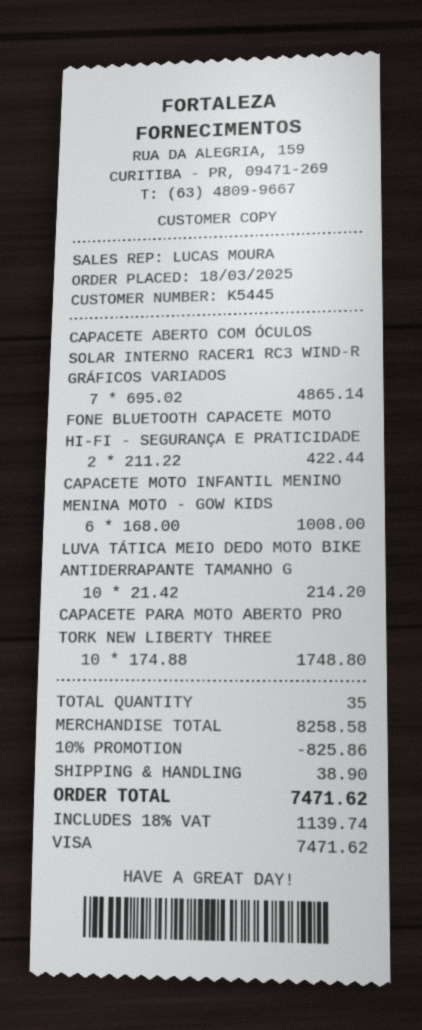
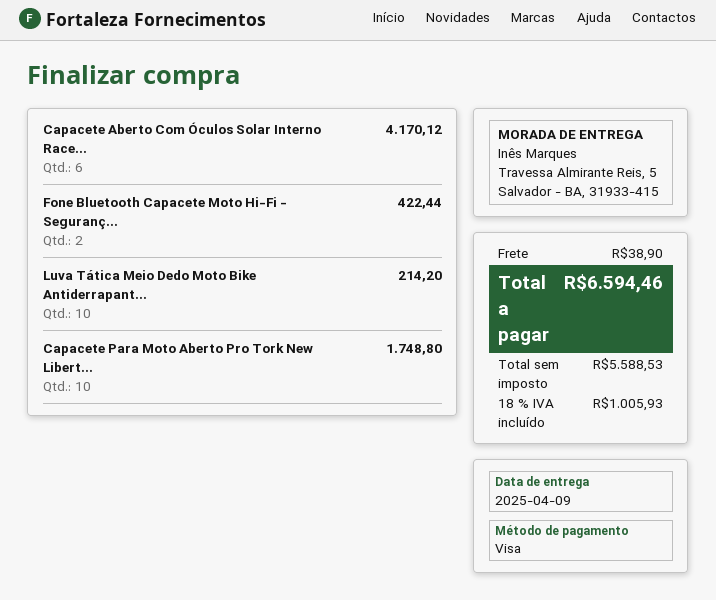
CAPACETE ABERTO COM ÓCULOS SOLAR INTERNO RACER1 RC3 WIND-R GRÁFICOS VARIADOS: 7 for 4865.14 -> 6 for 4170.12
CAPACETE MOTO INFANTIL MENINO MENINA MOTO - GOW KIDS: 6 for 1008.00 -> none
discount: 10% = 825.86 -> none
tax: 18% = 1139.74 -> 18% = 1005.93
total: 7471.62 -> 6594.46

